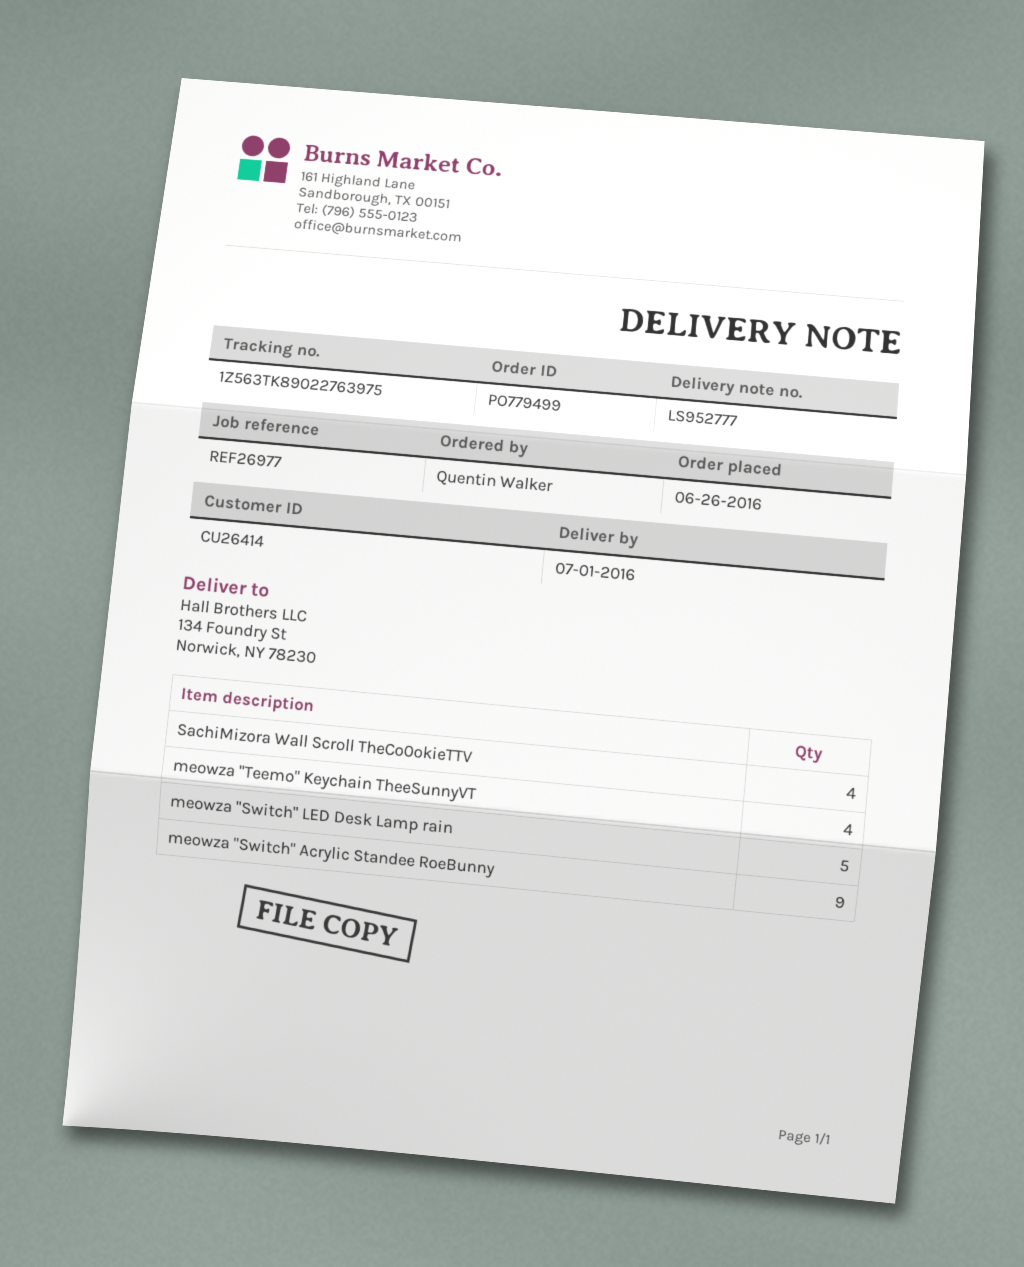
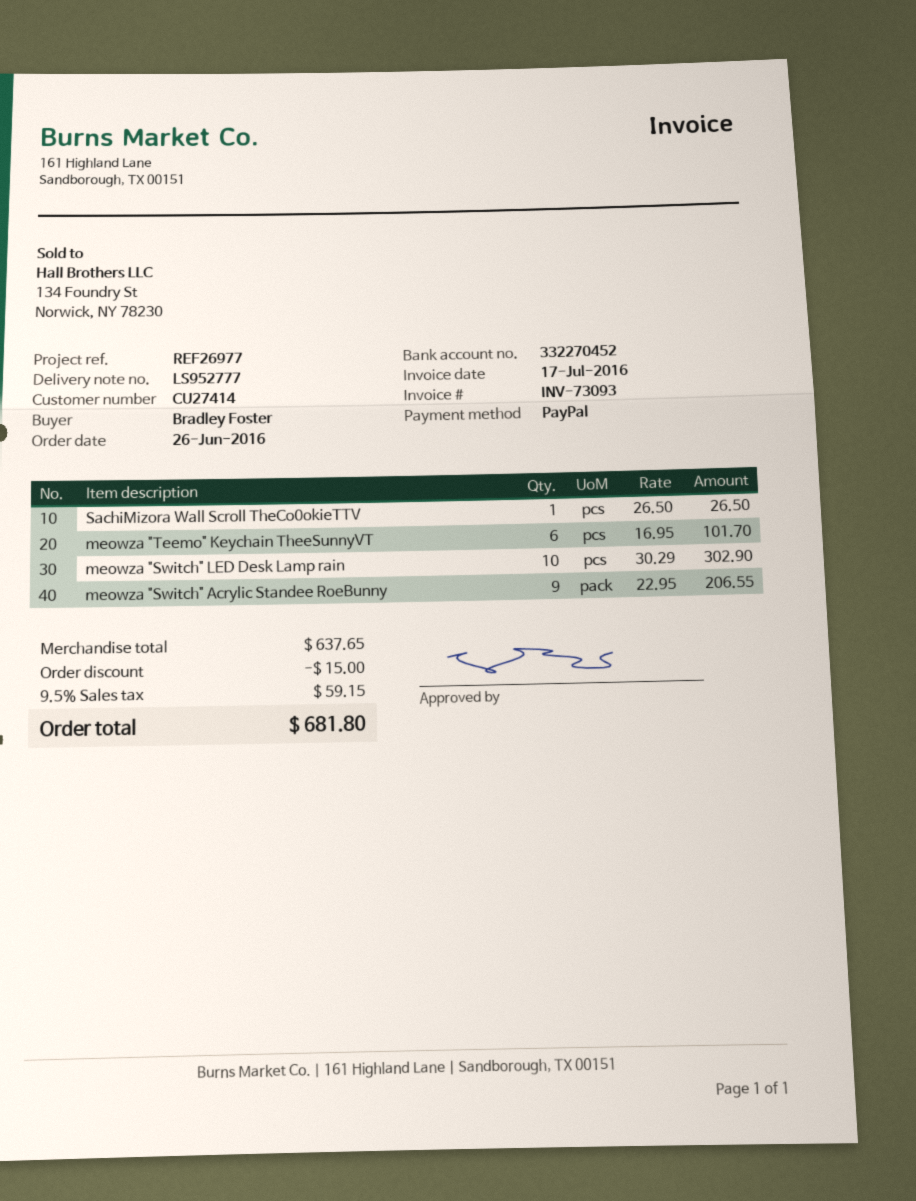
customer number: CU26414 -> CU27414
ordered by: Quentin Walker -> Bradley Foster
SachiMizora Wall Scroll TheCo0okieTTV: 4 -> 1
meowza "Teemo" Keychain TheeSunnyVT: 4 -> 6
meowza "Switch" LED Desk Lamp rain: 5 -> 10

